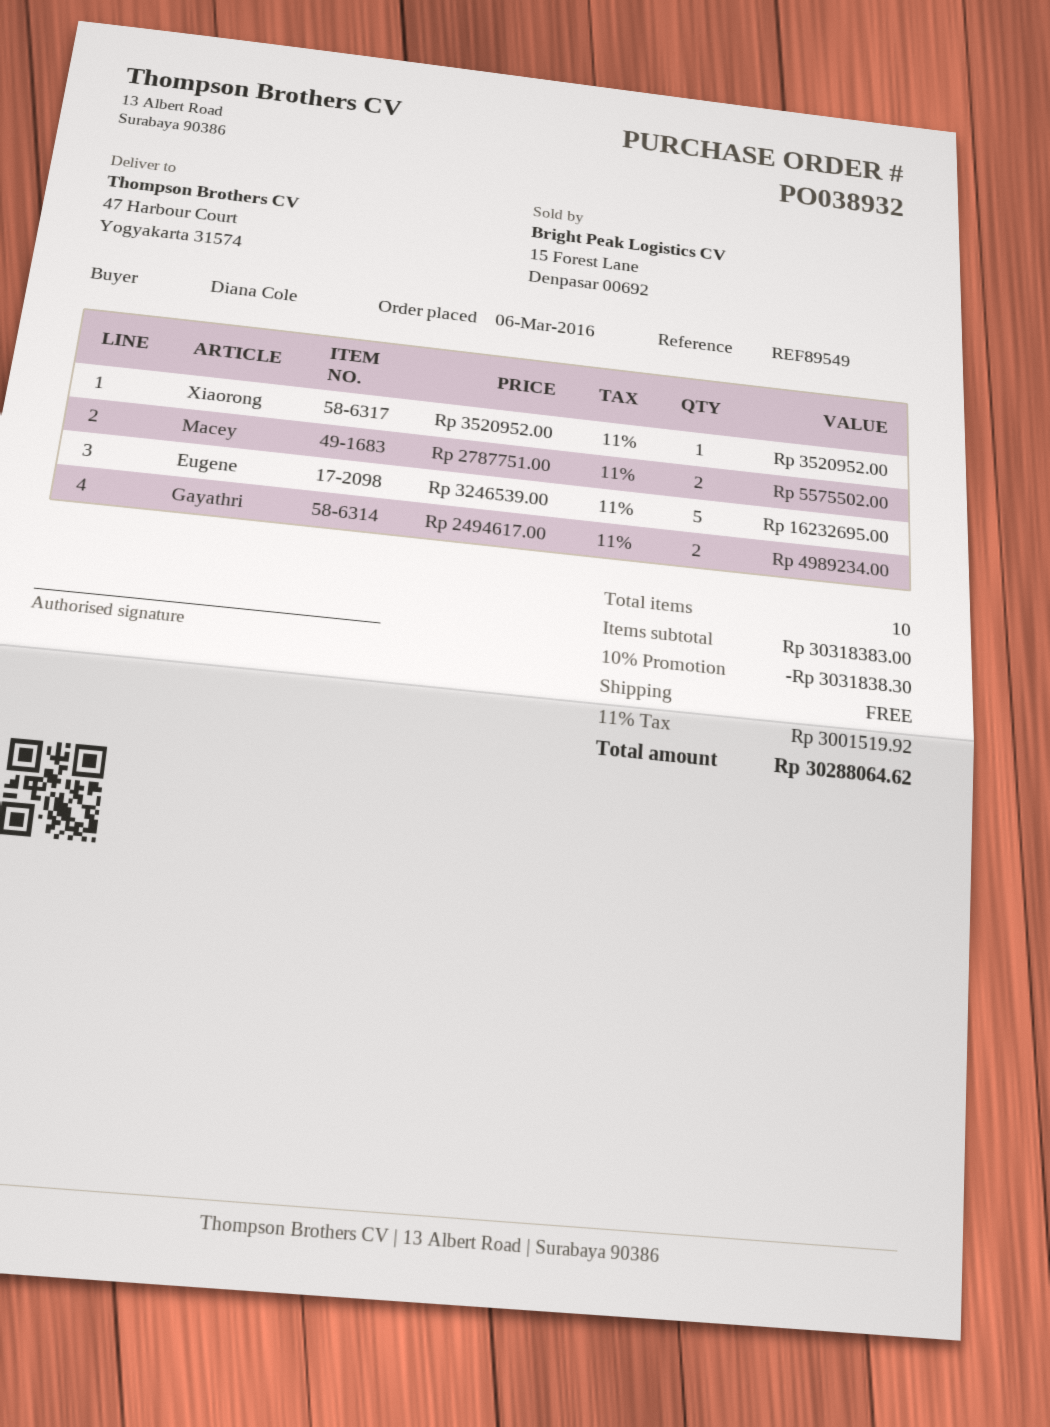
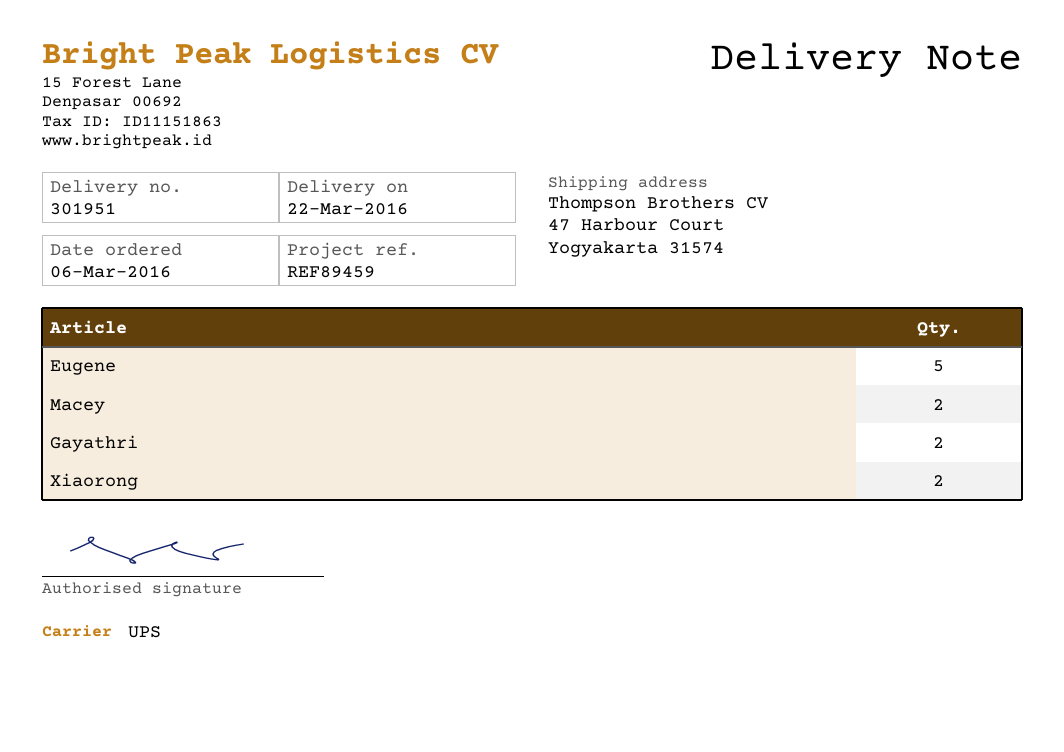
reference: REF89549 -> REF89459
Xiaorong: 1 -> 2

